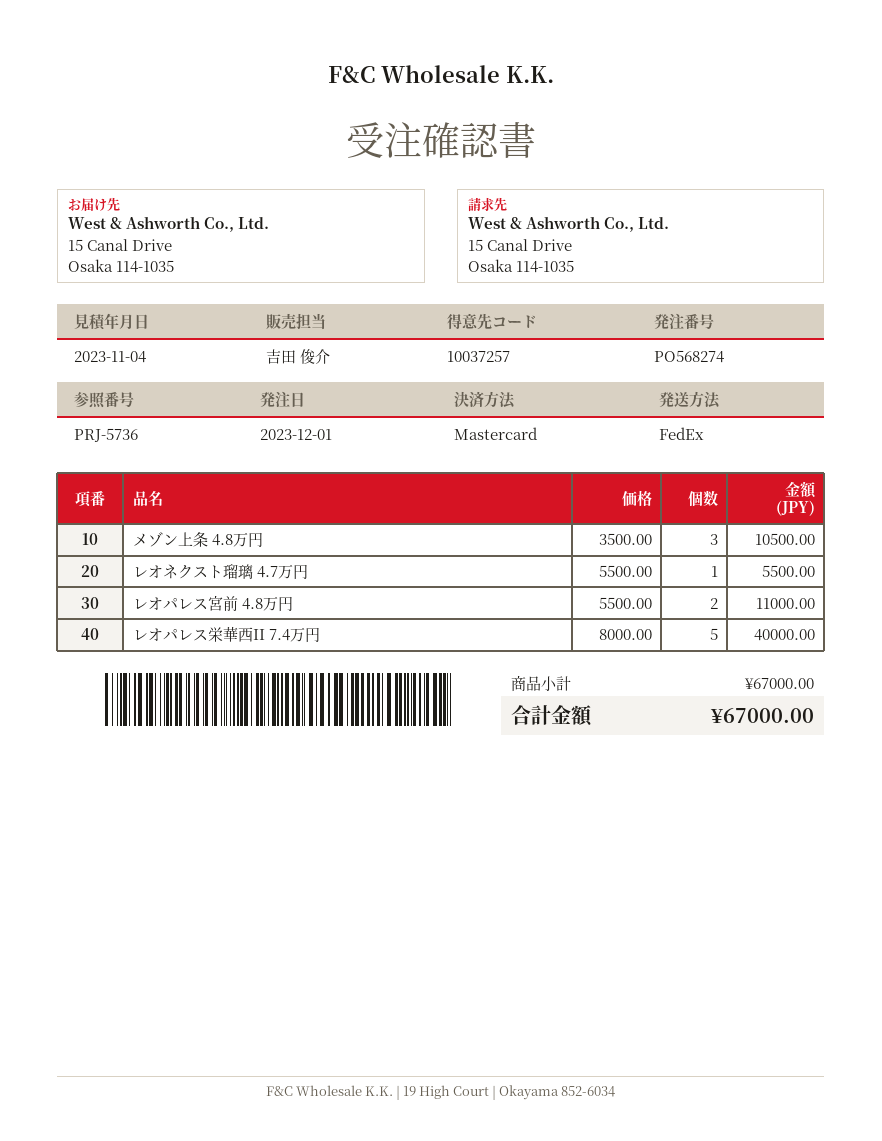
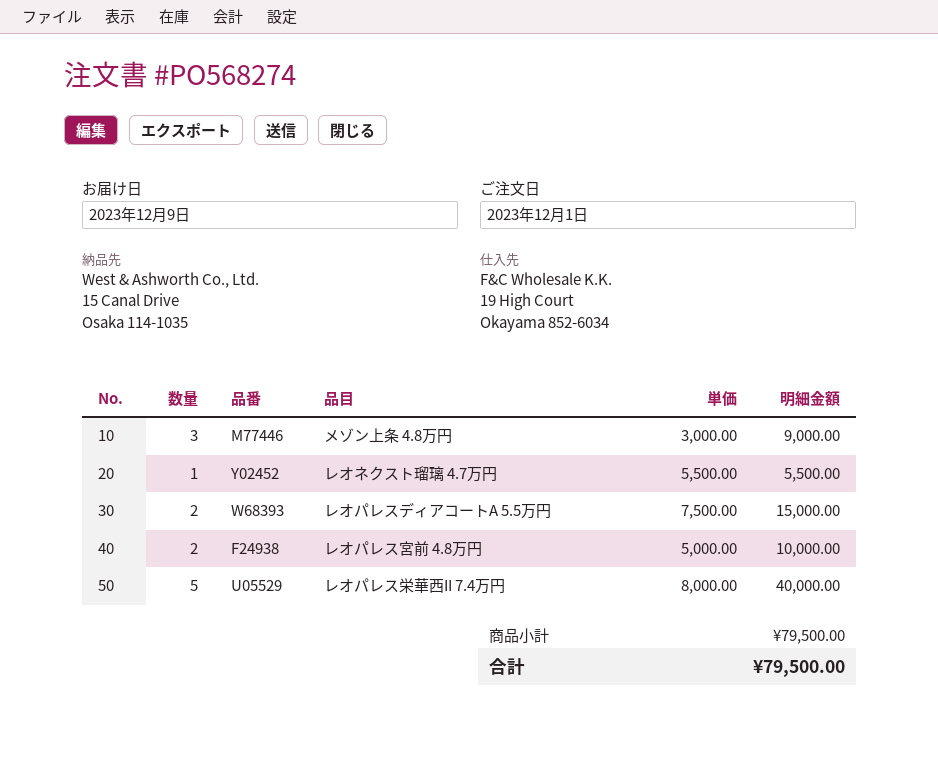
メゾン上条 4.8万円: 3 x 3500.00 = 10500.00 -> 3 x 3000.00 = 9000.00
レオパレス宮前 4.8万円: 2 x 5500.00 = 11000.00 -> 2 x 5000.00 = 10000.00
レオパレスディアコートA 5.5万円: none -> 2 x 7500.00 = 15000.00
subtotal: 67000.00 -> 79500.00
total: 67000.00 -> 79500.00

